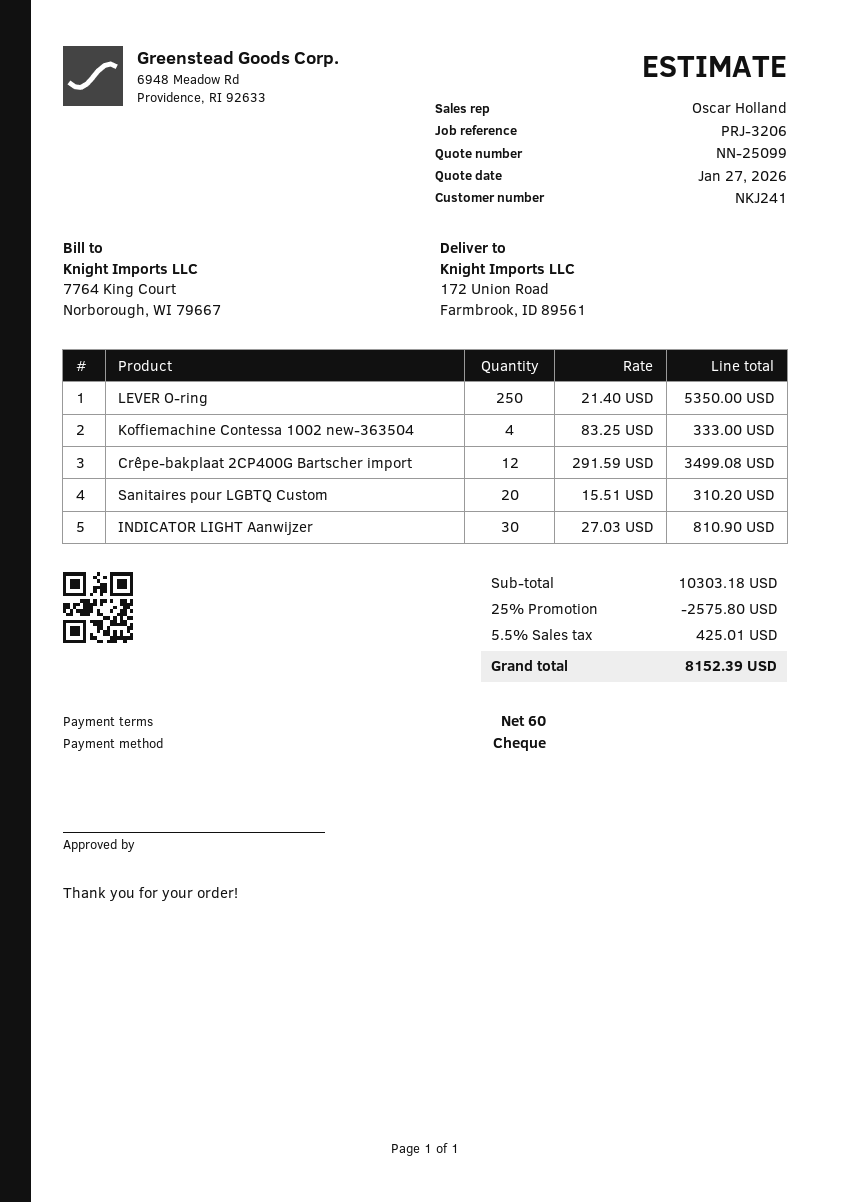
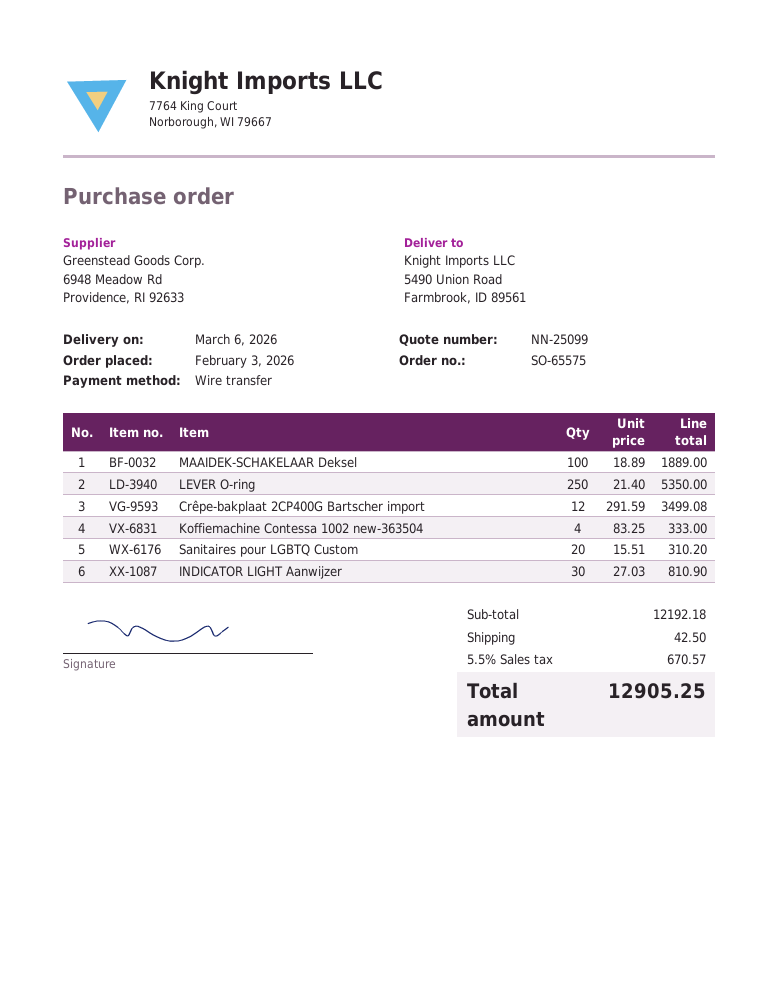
payment method: cheque -> bank transfer
ship to: 172 Union Road, Farmbrook, ID 89561 -> 5490 Union Road, Farmbrook, ID 89561
MAAIDEK-SCHAKELAAR Deksel: none -> 100 x 18.89 = 1889.00
subtotal: 10303.18 -> 12192.18
discount: 25% = 2575.80 -> none
shipping: none -> 42.50
tax: 5.5% = 425.01 -> 5.5% = 670.57
total: 8152.39 -> 12905.25

